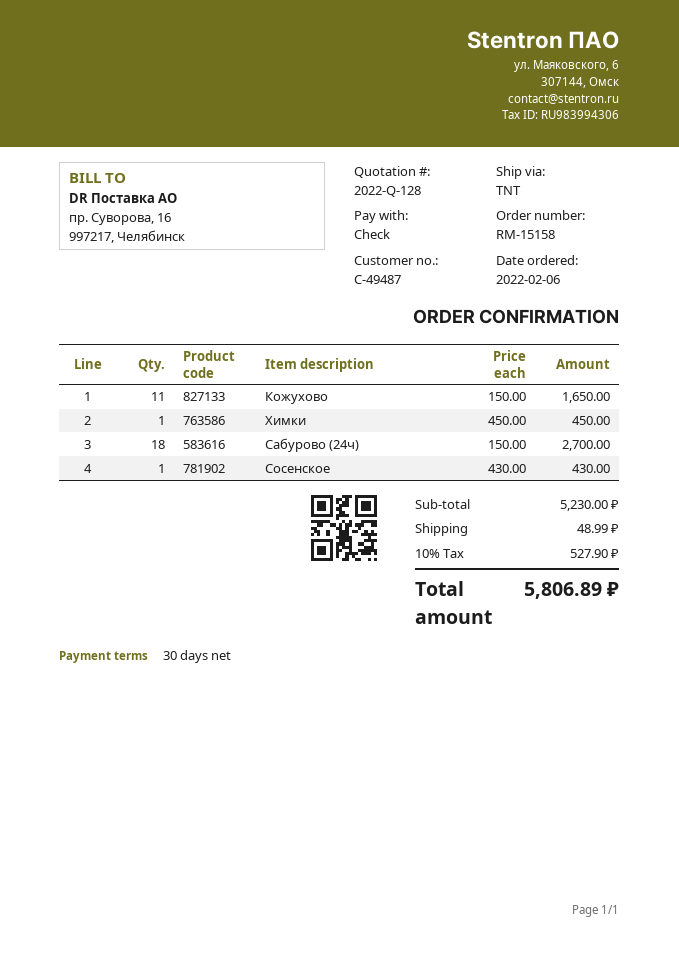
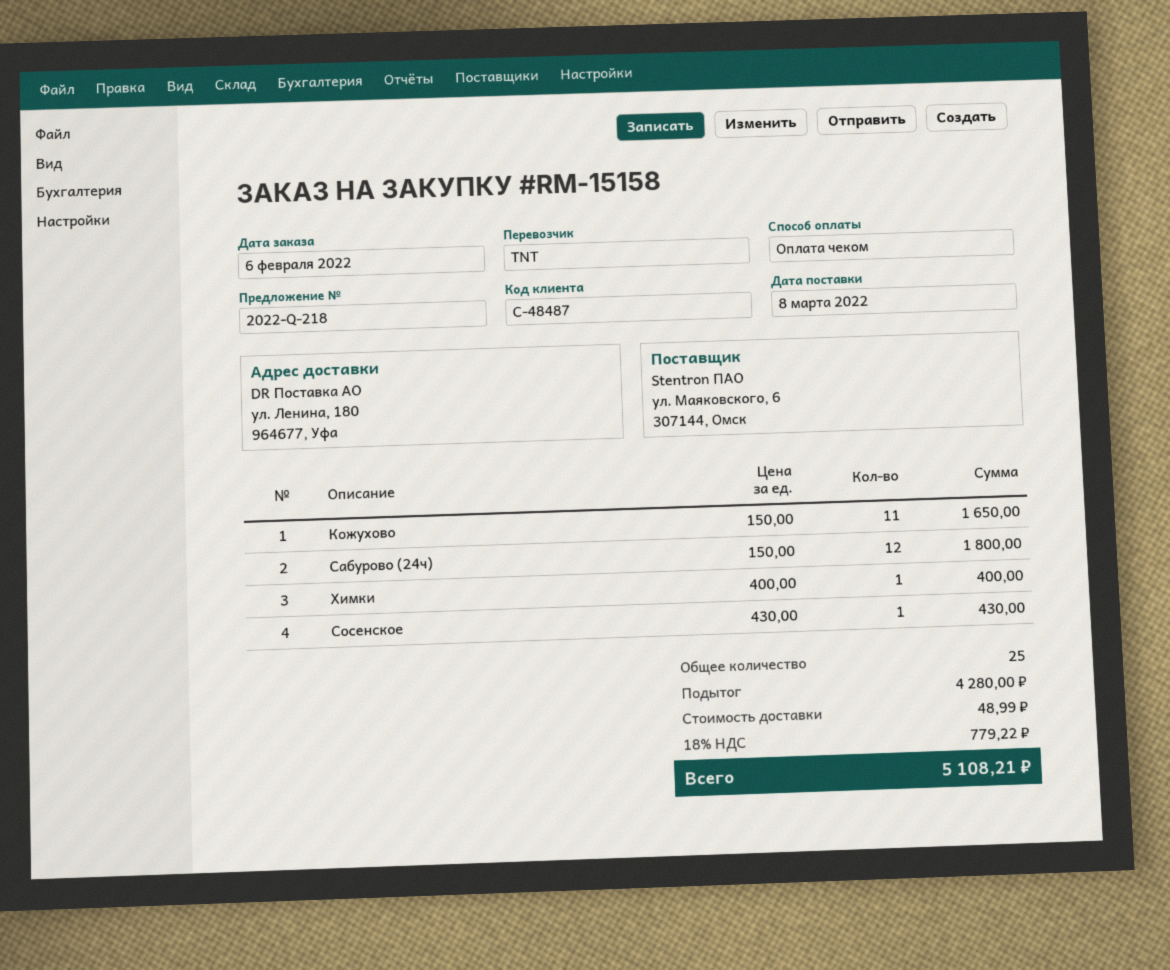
quote number: 2022-Q-128 -> 2022-Q-218
customer number: C-49487 -> C-48487
Химки: 1 x 450.00 = 450.00 -> 1 x 400.00 = 400.00
Сабурово (24ч): 18 x 150.00 = 2700.00 -> 12 x 150.00 = 1800.00
subtotal: 5230.00 -> 4280.00
tax: 10% = 527.90 -> 18% = 779.22
total: 5806.89 -> 5108.21

